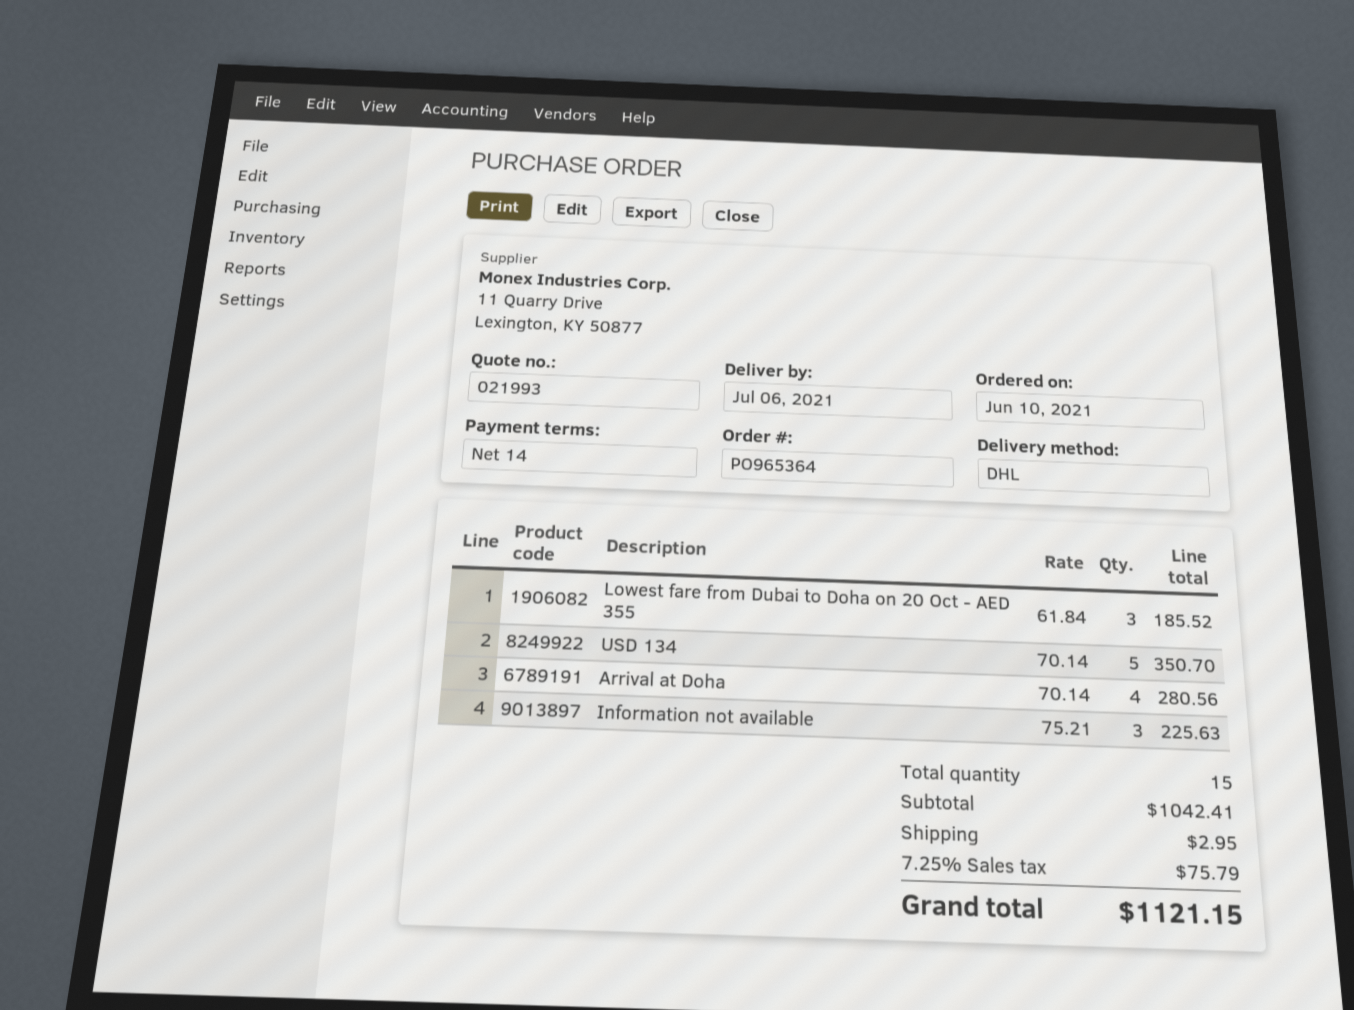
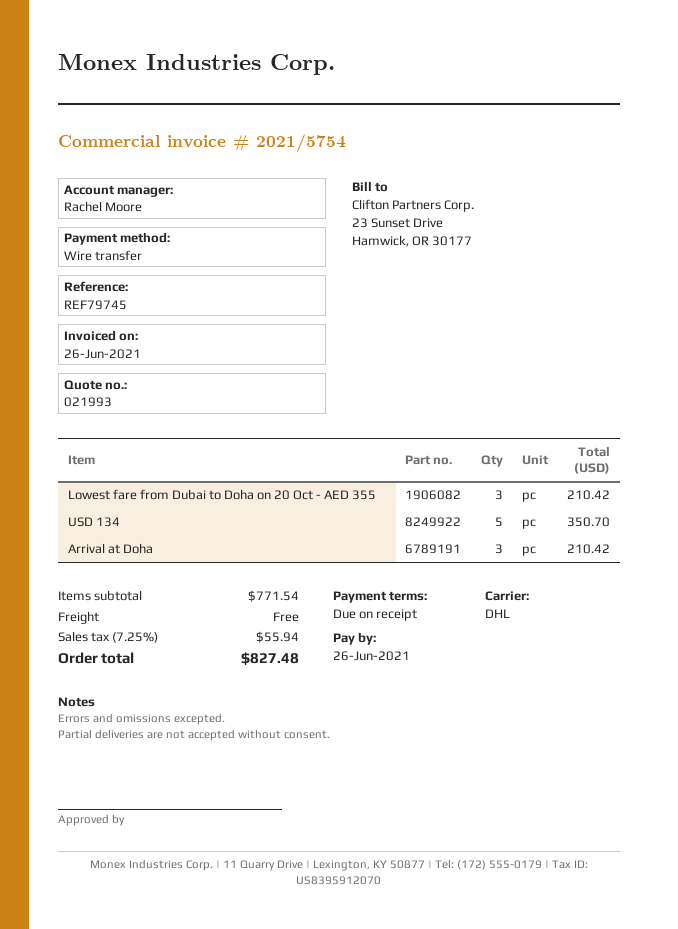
payment terms: 14 days -> on receipt
Lowest fare from Dubai to Doha on 20 Oct - AED 355: 3 for 185.52 -> 3 for 210.42
Arrival at Doha: 4 for 280.56 -> 3 for 210.42
Information not available: 3 for 225.63 -> none
subtotal: 1042.41 -> 771.54
shipping: 2.95 -> 0.00
tax: 7.25% = 75.79 -> 7.25% = 55.94
total: 1121.15 -> 827.48

